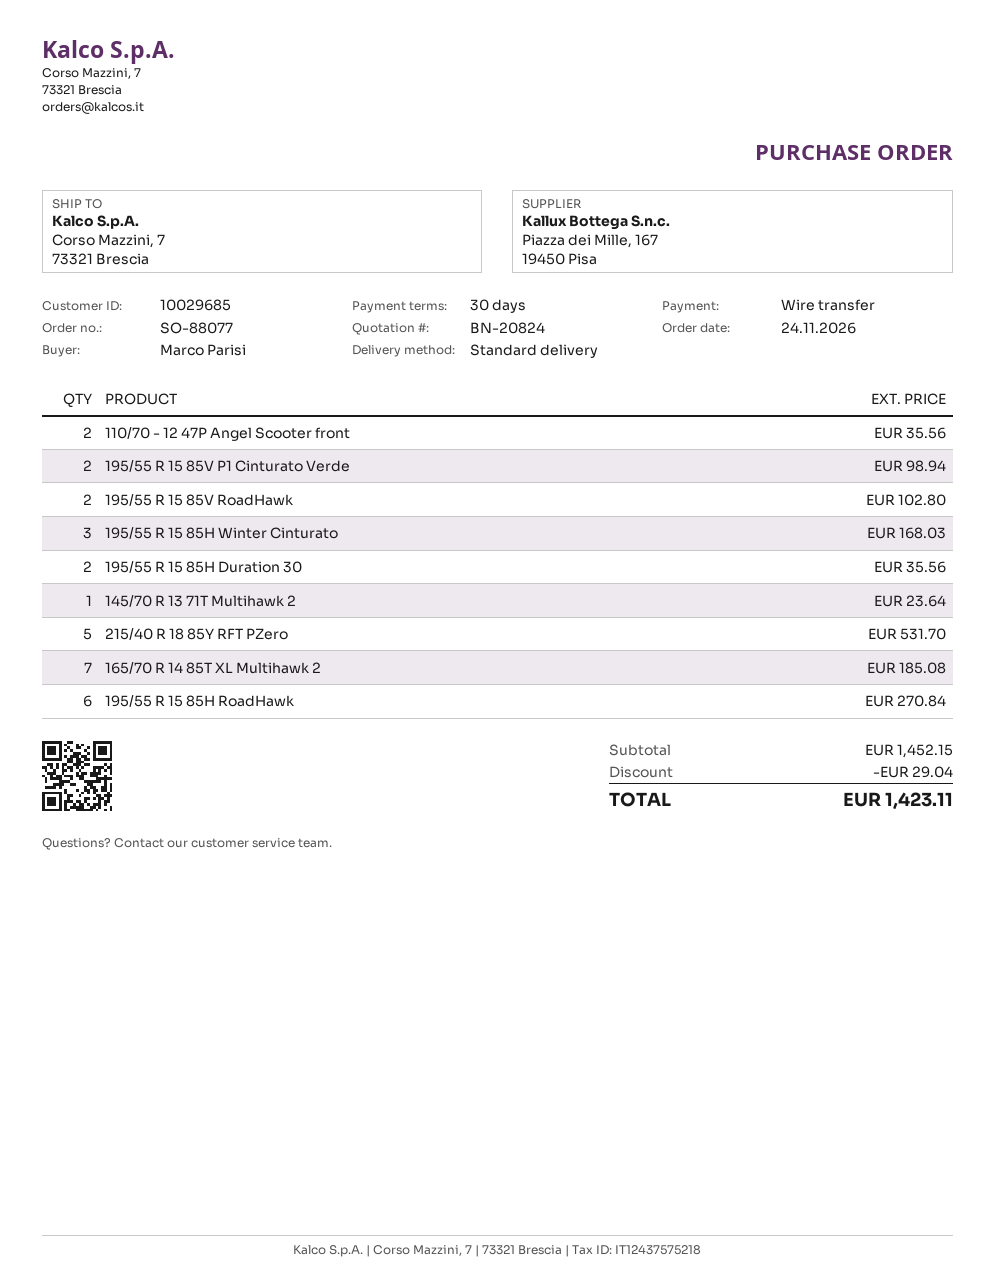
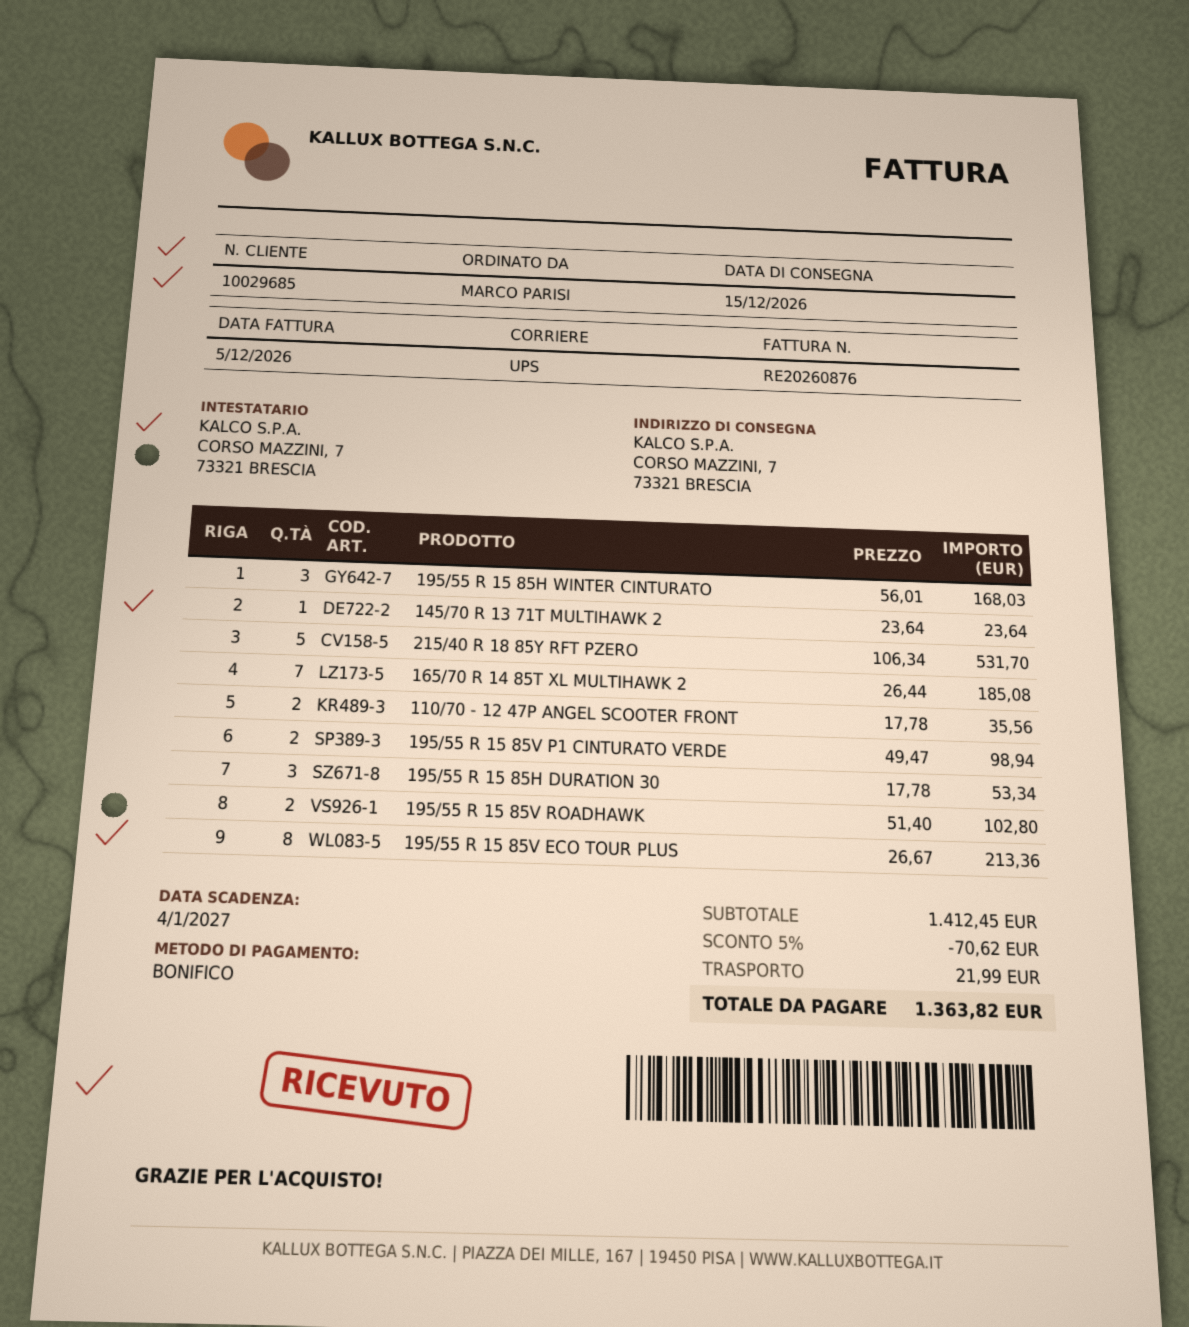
shipping method: standard -> UPS
195/55 R 15 85H Duration 30: 2 for 35.56 -> 3 for 53.34
195/55 R 15 85H RoadHawk: 6 for 270.84 -> none
195/55 R 15 85V ECO TOUR PLUS: none -> 8 for 213.36
subtotal: 1452.15 -> 1412.45
discount: 29.04 -> 70.62
shipping: none -> 21.99
total: 1423.11 -> 1363.82

